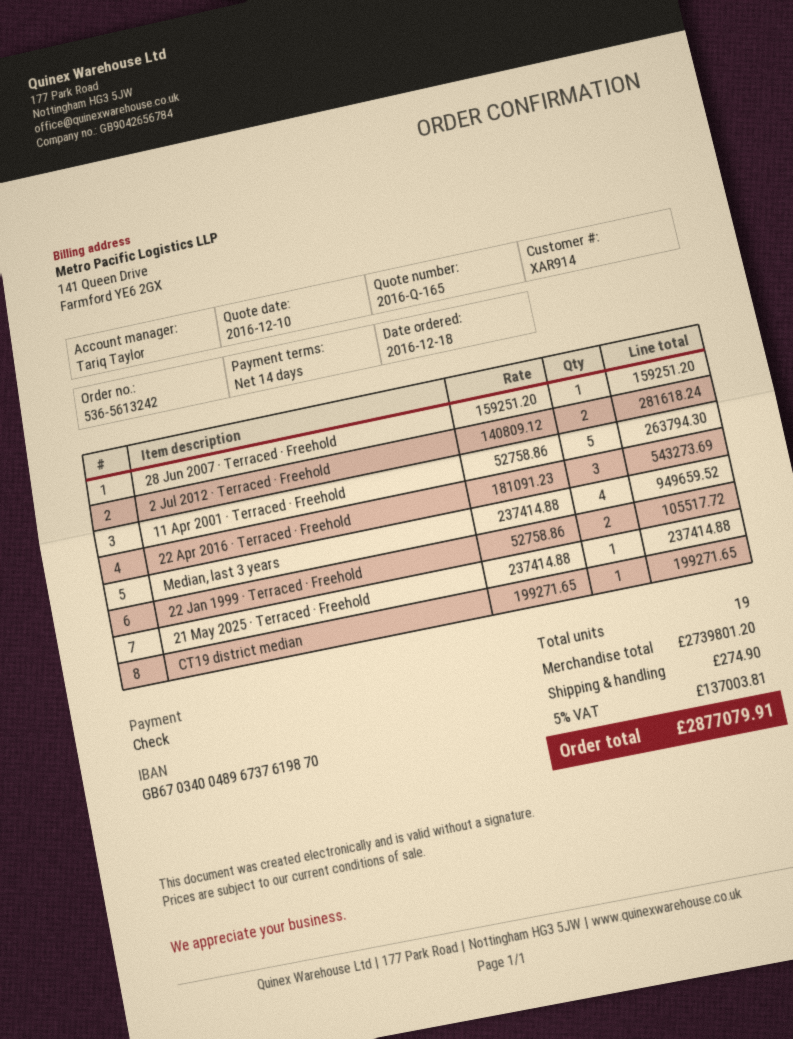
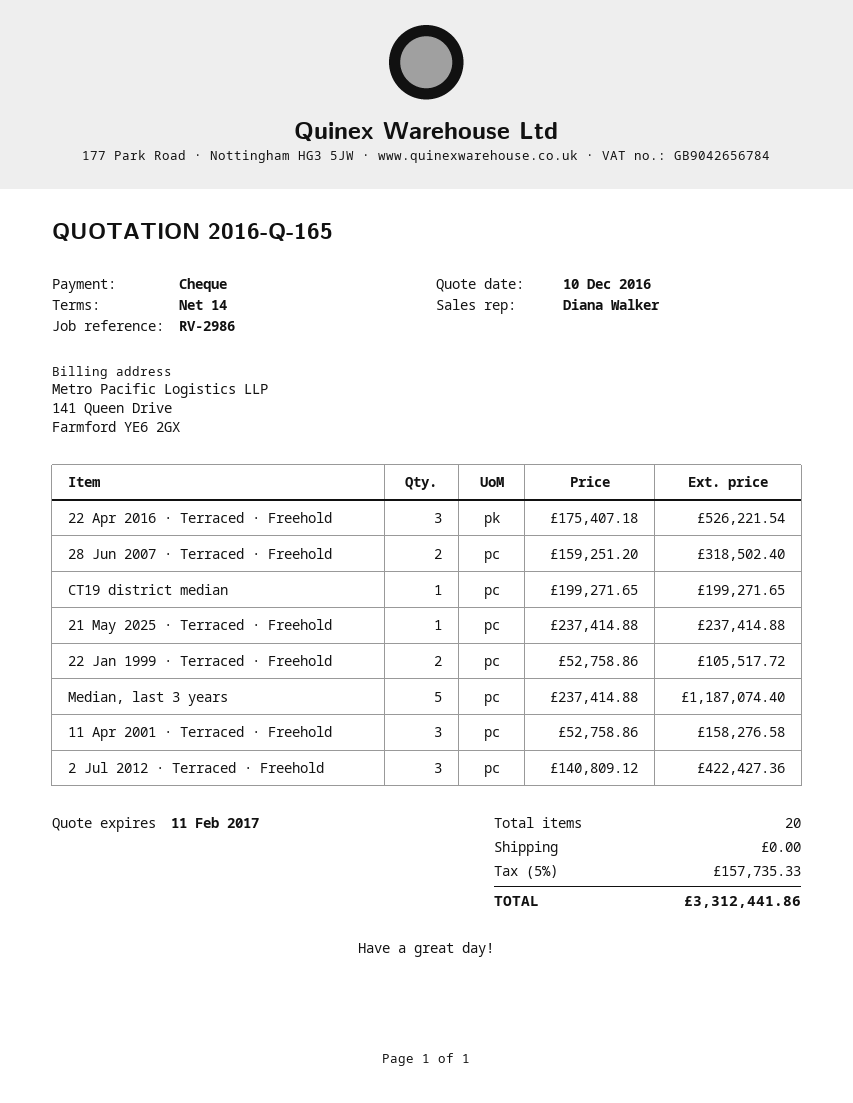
sales rep: Tariq Taylor -> Diana Walker
28 Jun 2007 · Terraced · Freehold: 1 x 159251.20 = 159251.20 -> 2 x 159251.20 = 318502.40
2 Jul 2012 · Terraced · Freehold: 2 x 140809.12 = 281618.24 -> 3 x 140809.12 = 422427.36
11 Apr 2001 · Terraced · Freehold: 5 x 52758.86 = 263794.30 -> 3 x 52758.86 = 158276.58
22 Apr 2016 · Terraced · Freehold: 3 x 181091.23 = 543273.69 -> 3 x 175407.18 = 526221.54
Median, last 3 years: 4 x 237414.88 = 949659.52 -> 5 x 237414.88 = 1187074.40
total quantity: 19 -> 20
shipping: 274.90 -> 0.00
tax: 5% = 137003.81 -> 5% = 157735.33
total: 2877079.91 -> 3312441.86

